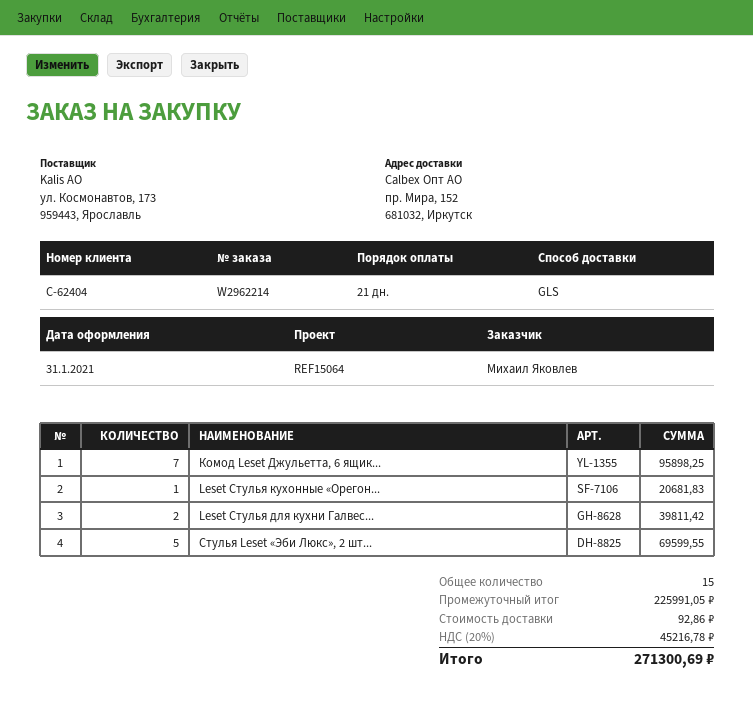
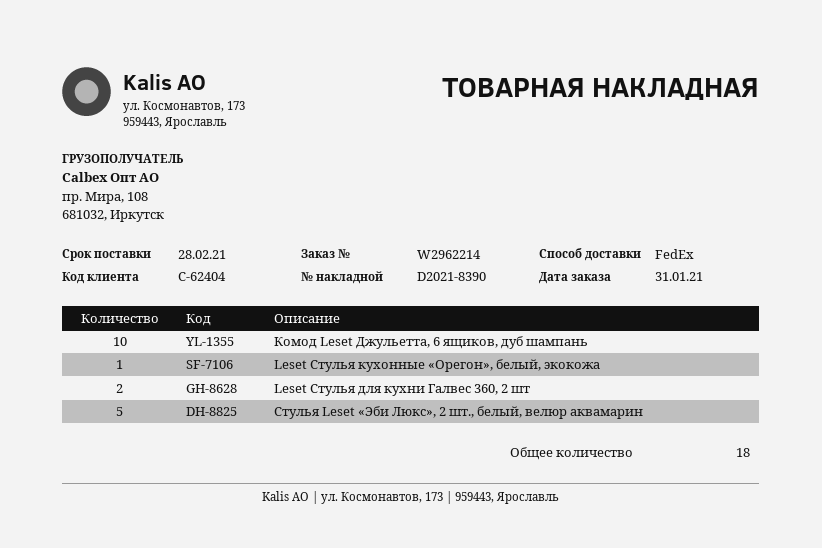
shipping method: GLS -> FedEx
ship to: пр. Мира, 152, 681032, Иркутск -> пр. Мира, 108, 681032, Иркутск
Комод Leset Джульетта, 6 ящик...: 7 -> 10
total quantity: 15 -> 18

